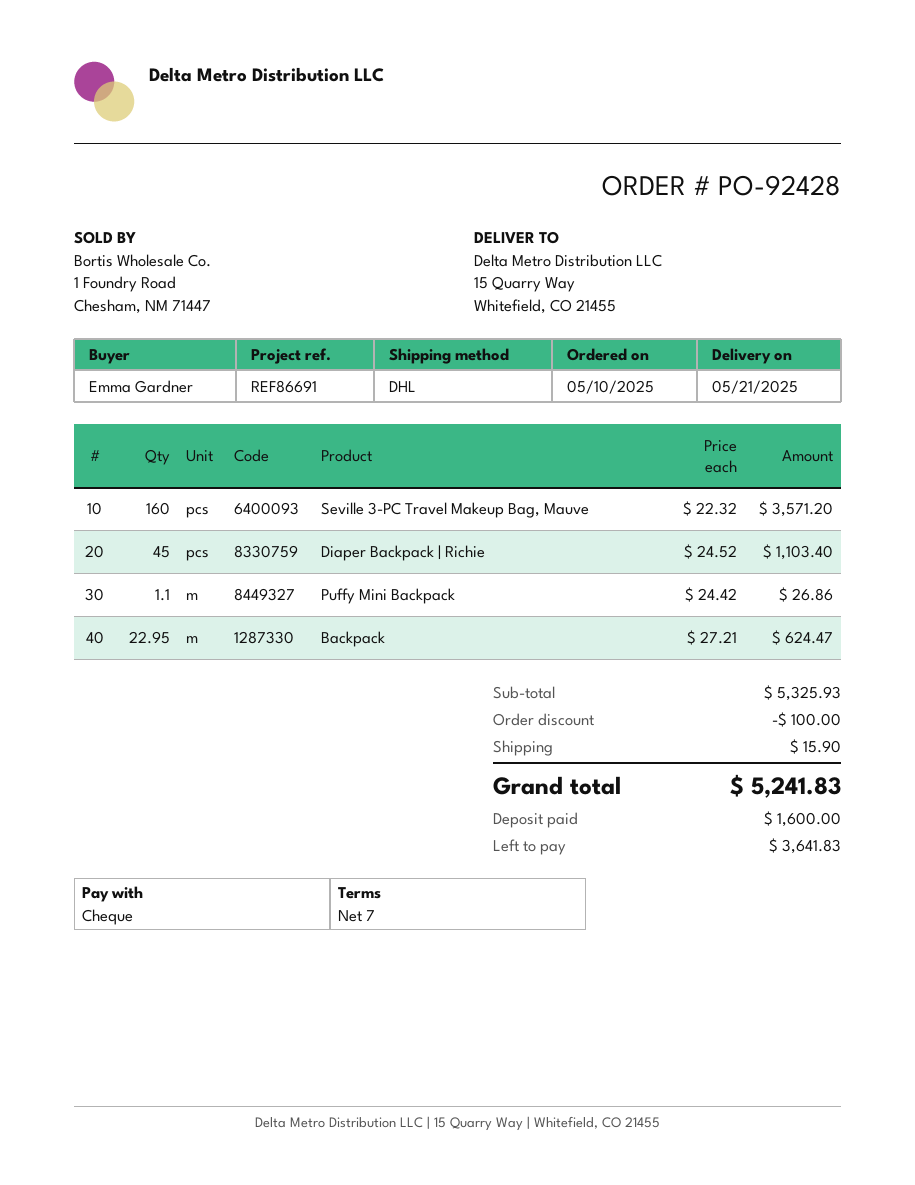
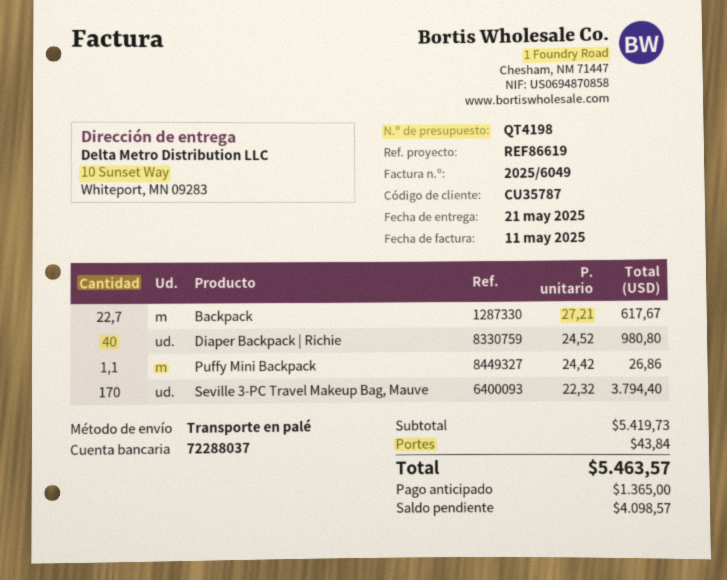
reference: REF86691 -> REF86619
shipping method: DHL -> pallet freight
ship to: 15 Quarry Way, Whitefield, CO 21455 -> 10 Sunset Way, Whiteport, MN 09283
Seville 3-PC Travel Makeup Bag, Mauve: 160 x 22.32 = 3571.20 -> 170 x 22.32 = 3794.40
Diaper Backpack | Richie: 45 x 24.52 = 1103.40 -> 40 x 24.52 = 980.80
Backpack: 22.95 x 27.21 = 624.47 -> 22.7 x 27.21 = 617.67
subtotal: 5325.93 -> 5419.73
discount: 100.00 -> none
shipping: 15.90 -> 43.84
total: 5241.83 -> 5463.57
deposit: 1600.00 -> 1365.00
balance: 3641.83 -> 4098.57

